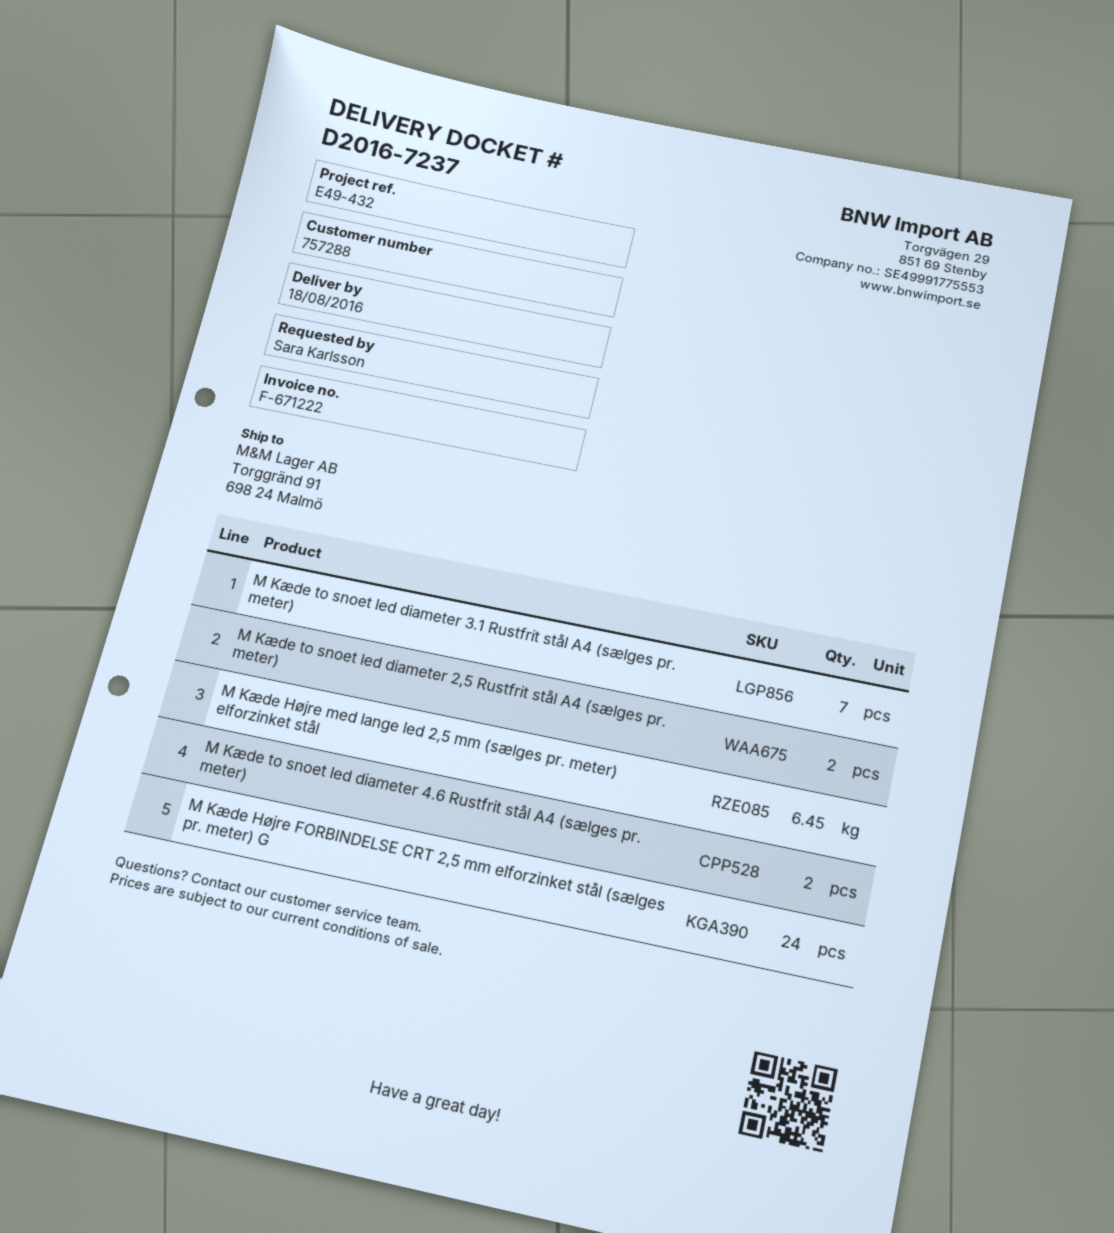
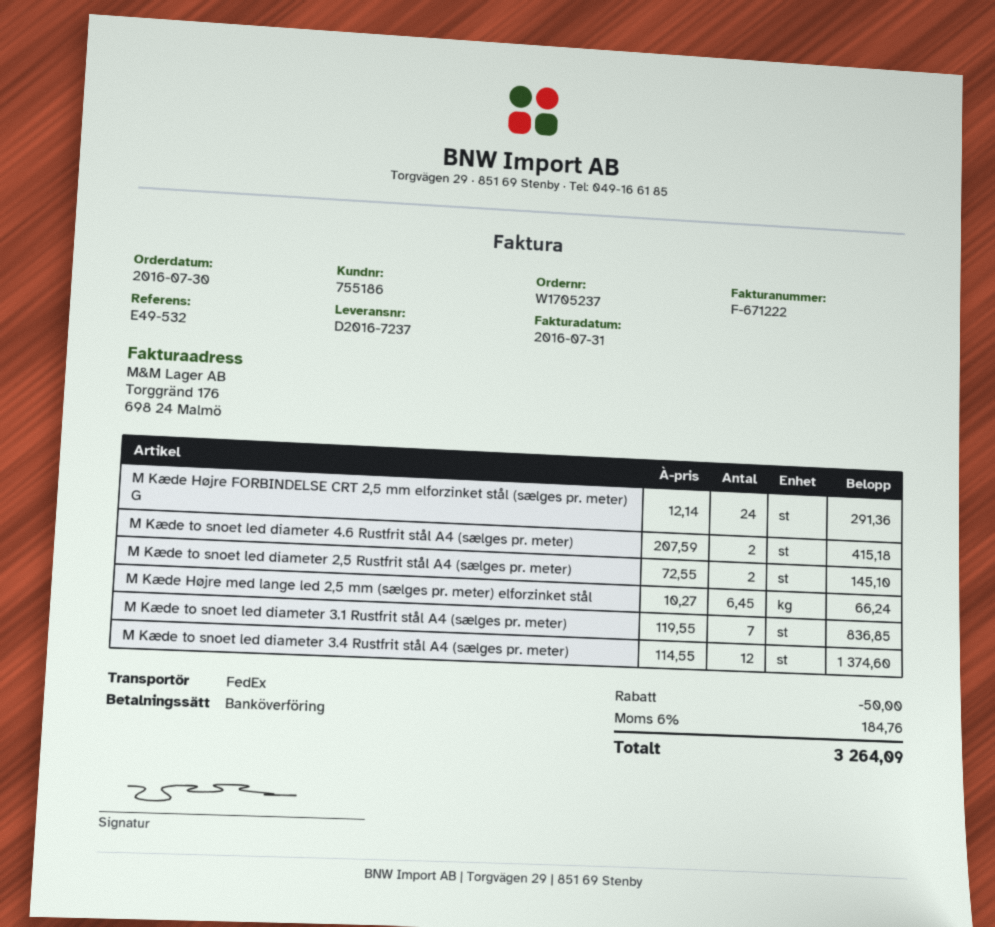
customer number: 757288 -> 755186
reference: E49-432 -> E49-532
M Kæde to snoet led diameter 3.4 Rustfrit stål A4 (sælges pr. meter): none -> 12

